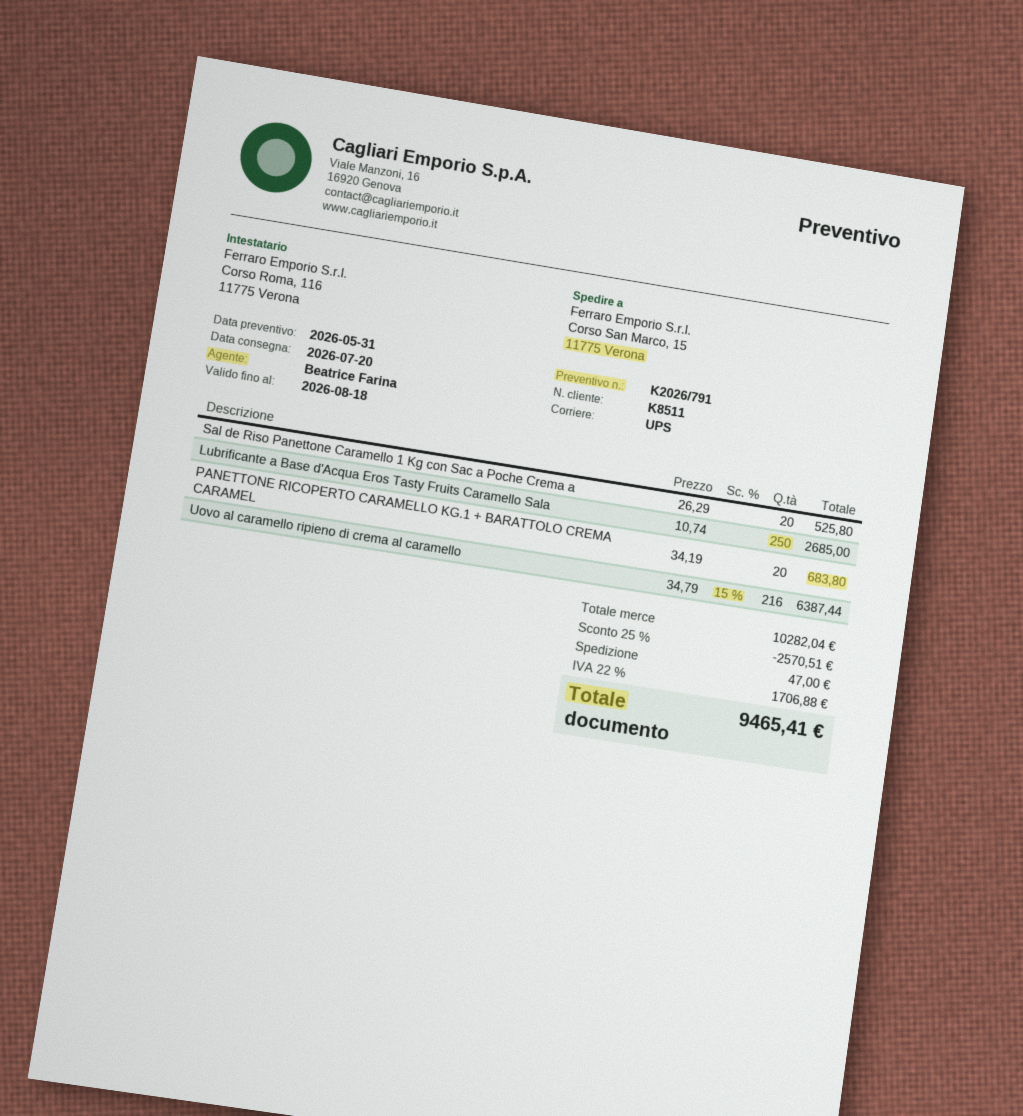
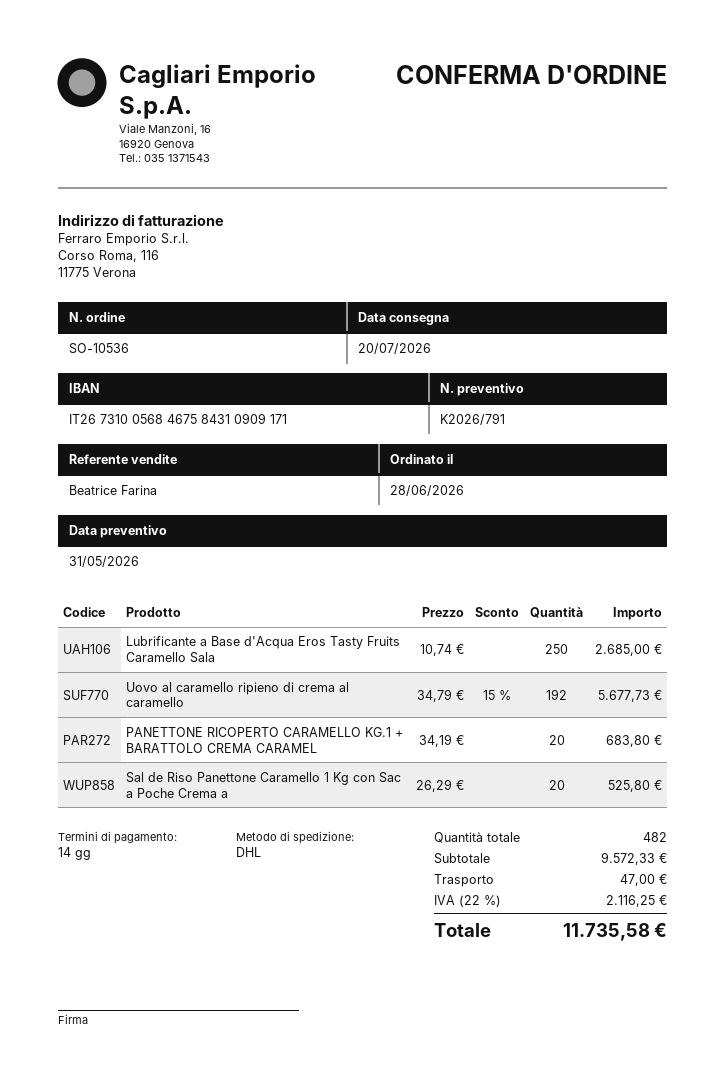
shipping method: UPS -> DHL
Uovo al caramello ripieno di crema al caramello: 216 x 34.79 - 15% = 6387.44 -> 192 x 34.79 - 15% = 5677.73
subtotal: 10282.04 -> 9572.33
discount: 25% = 2570.51 -> none
tax: 22% = 1706.88 -> 22% = 2116.25
total: 9465.41 -> 11735.58

